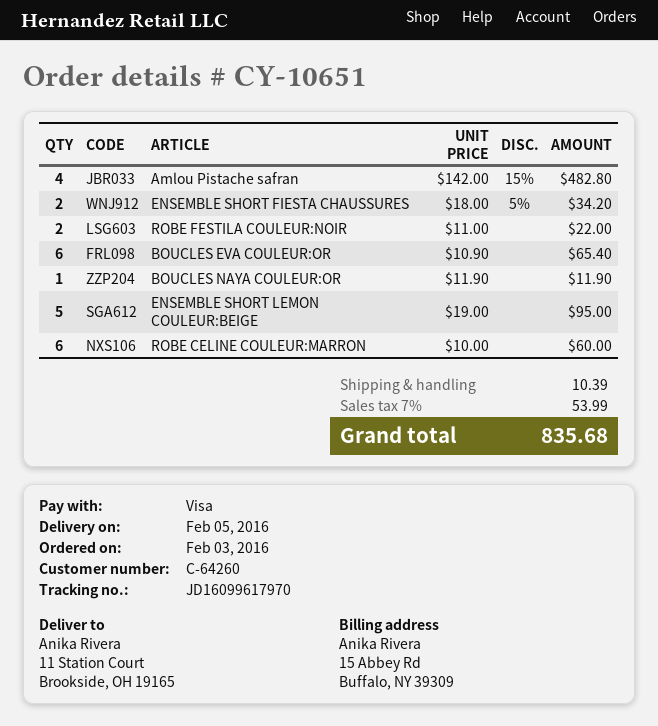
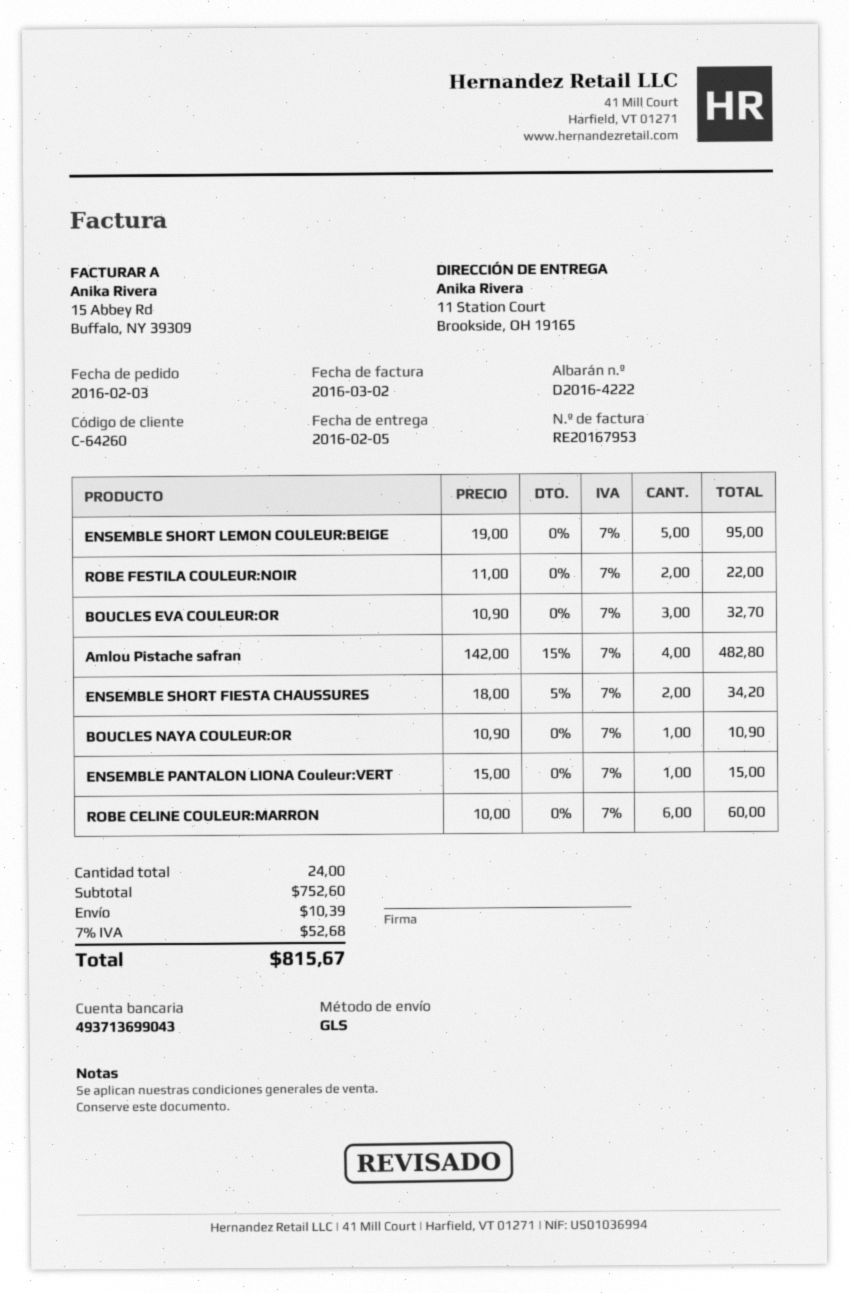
BOUCLES EVA COULEUR:OR: 6 x 10.90 = 65.40 -> 3 x 10.90 = 32.70
BOUCLES NAYA COULEUR:OR: 1 x 11.90 = 11.90 -> 1 x 10.90 = 10.90
ENSEMBLE PANTALON LIONA Couleur:VERT: none -> 1 x 15.00 = 15.00
tax: 7% = 53.99 -> 7% = 52.68
total: 835.68 -> 815.67

